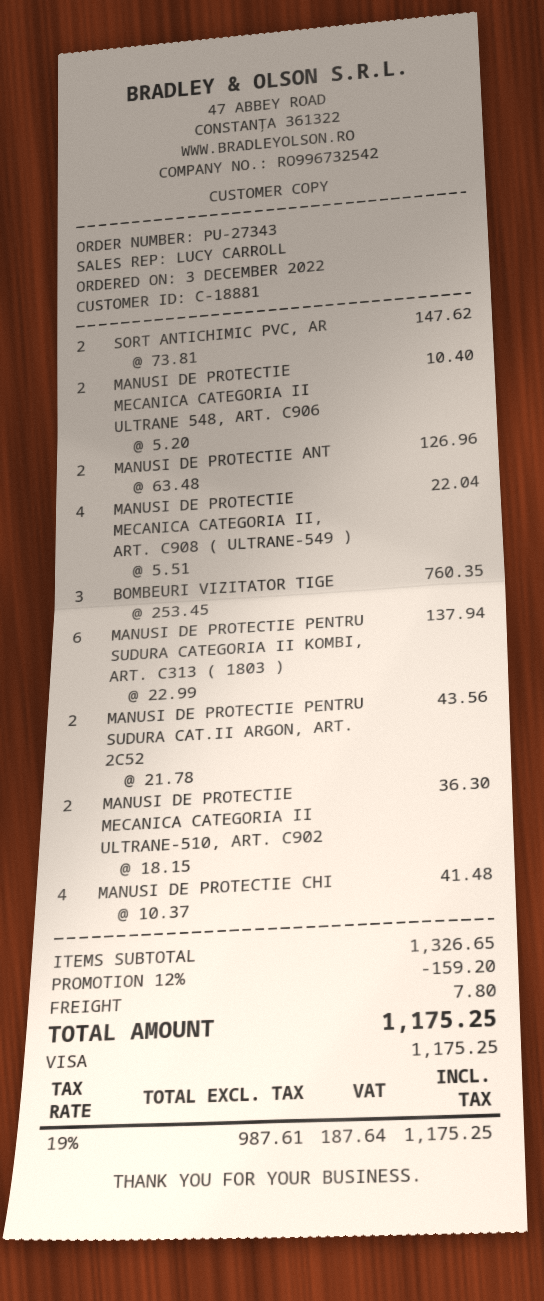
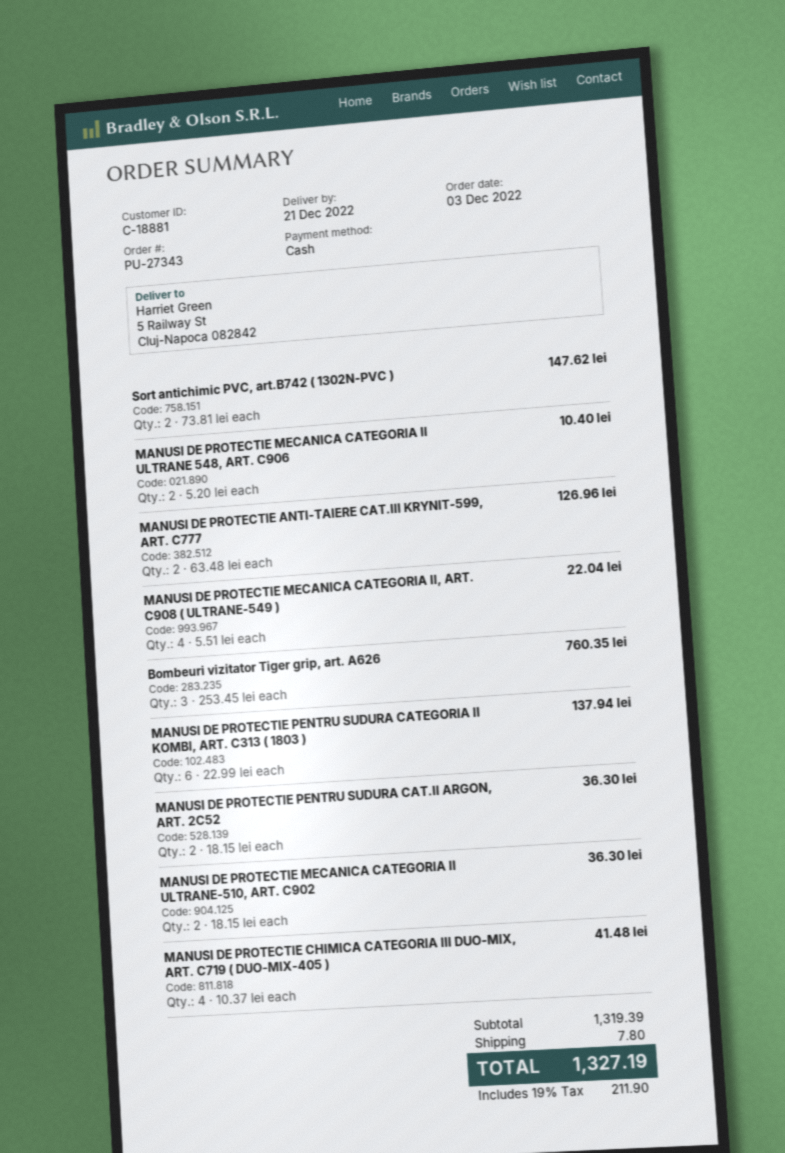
payment method: Visa -> cash
MANUSI DE PROTECTIE PENTRU SUDURA CAT.II ARGON, ART. 2C52: 2 x 21.78 = 43.56 -> 2 x 18.15 = 36.30
subtotal: 1326.65 -> 1319.39
discount: 12% = 159.20 -> none
tax: 19% = 187.64 -> 19% = 211.90
total: 1175.25 -> 1327.19

